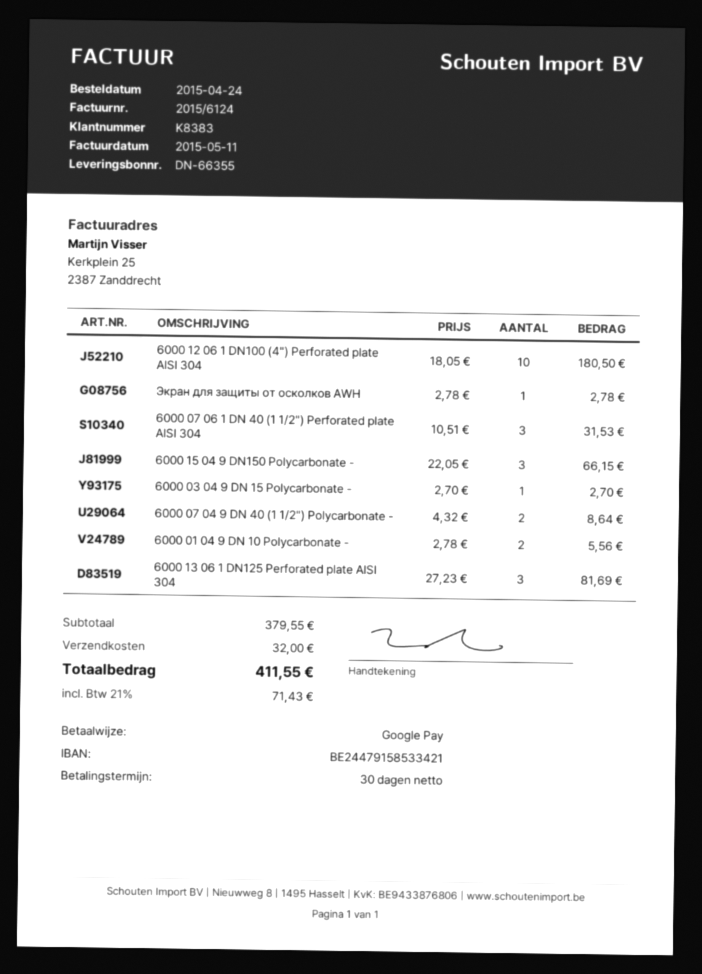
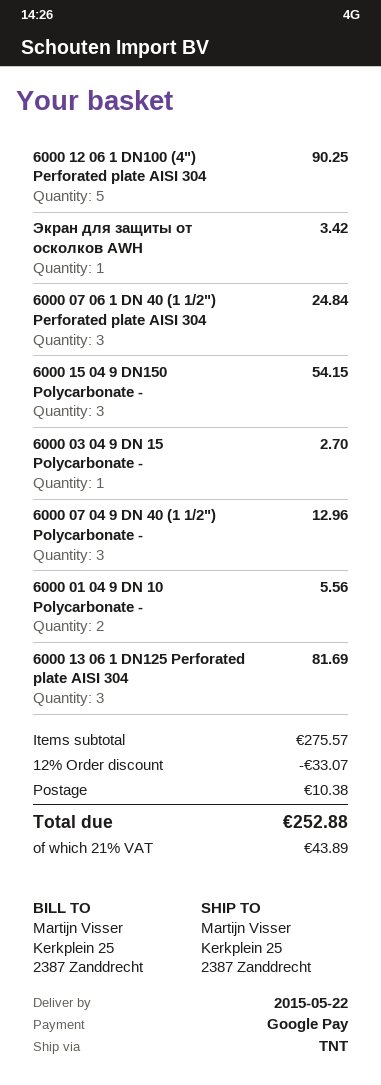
6000 12 06 1 DN100 (4") Perforated plate AISI 304: 10 for 180.50 -> 5 for 90.25
Экран для защиты от осколков AWH: 1 for 2.78 -> 1 for 3.42
6000 07 06 1 DN 40 (1 1/2") Perforated plate AISI 304: 3 for 31.53 -> 3 for 24.84
6000 15 04 9 DN150 Polycarbonate -: 3 for 66.15 -> 3 for 54.15
6000 07 04 9 DN 40 (1 1/2") Polycarbonate -: 2 for 8.64 -> 3 for 12.96
subtotal: 379.55 -> 275.57
discount: none -> 12% = 33.07
shipping: 32.00 -> 10.38
tax: 21% = 71.43 -> 21% = 43.89
total: 411.55 -> 252.88

